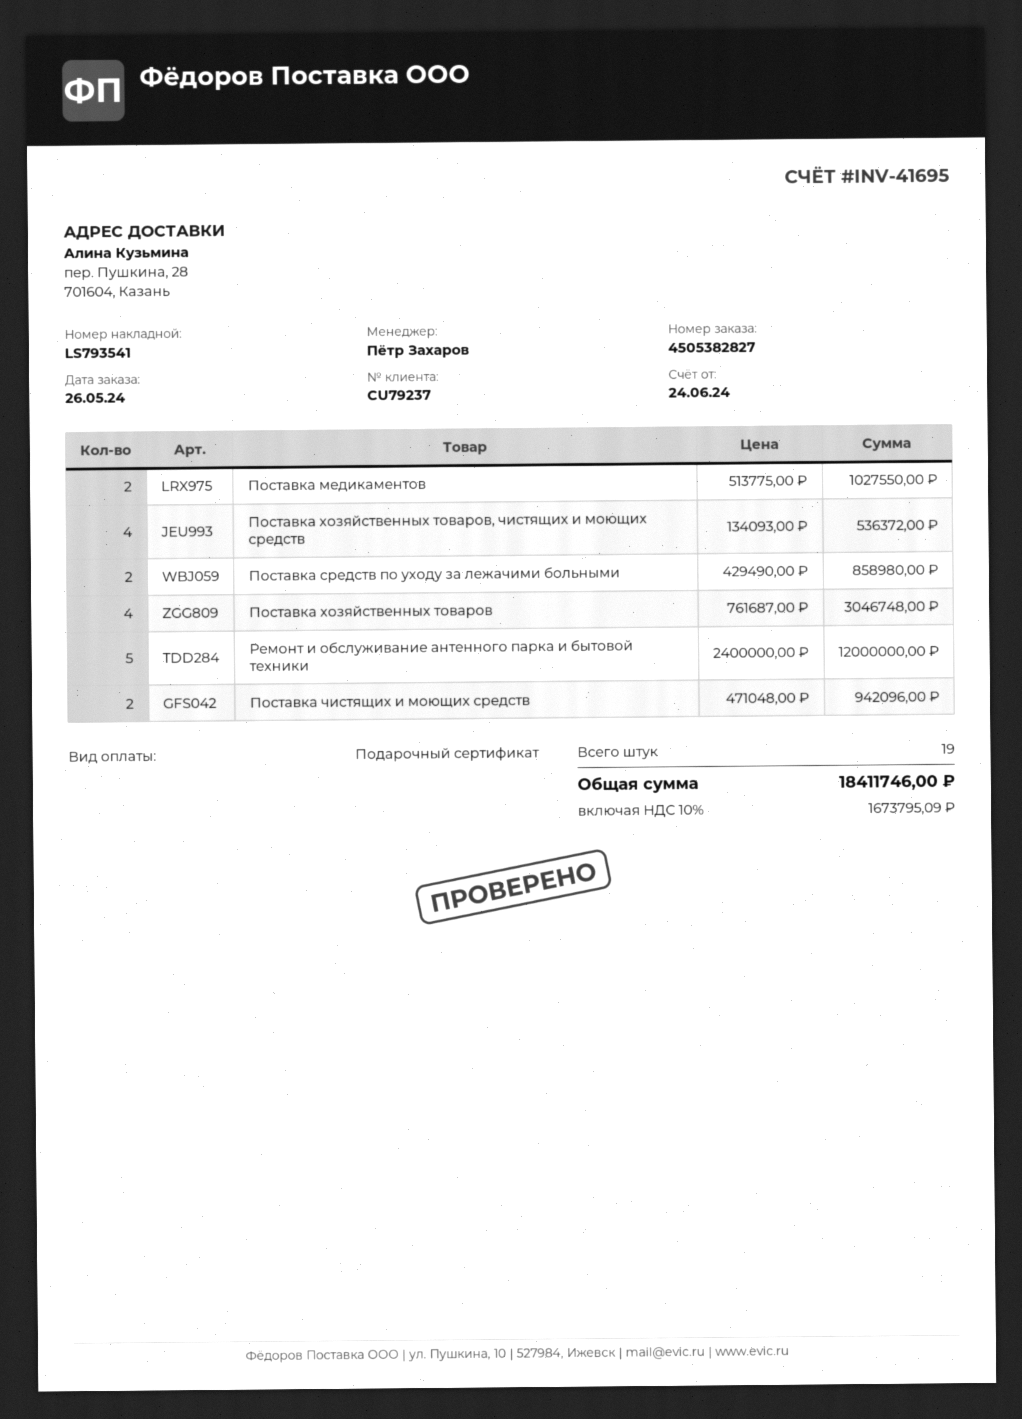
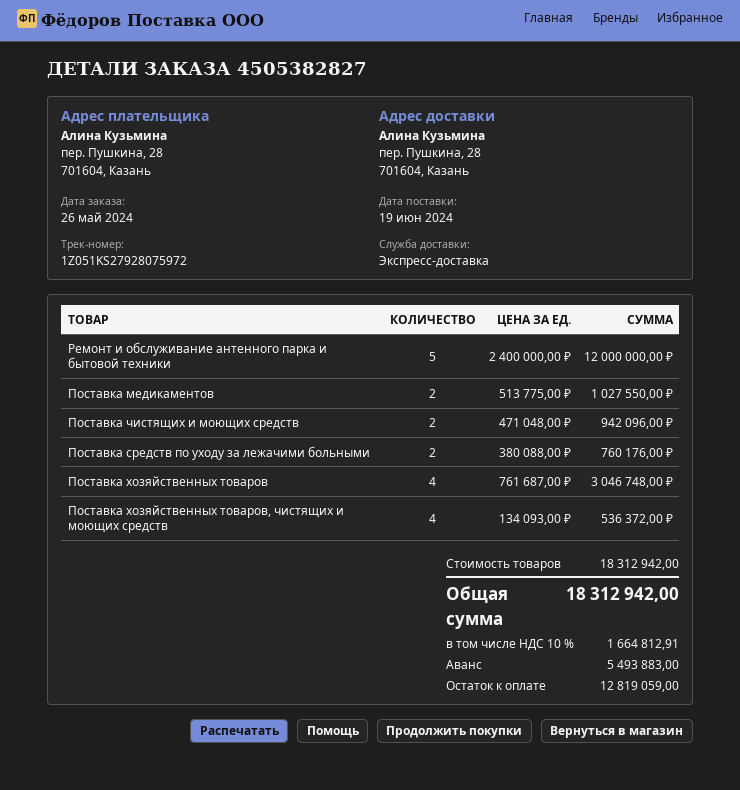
Поставка средств по уходу за лежачими больными: 2 x 429490.00 = 858980.00 -> 2 x 380088.00 = 760176.00
tax: 10% = 1673795.09 -> 10% = 1664812.91
total: 18411746.00 -> 18312942.00

